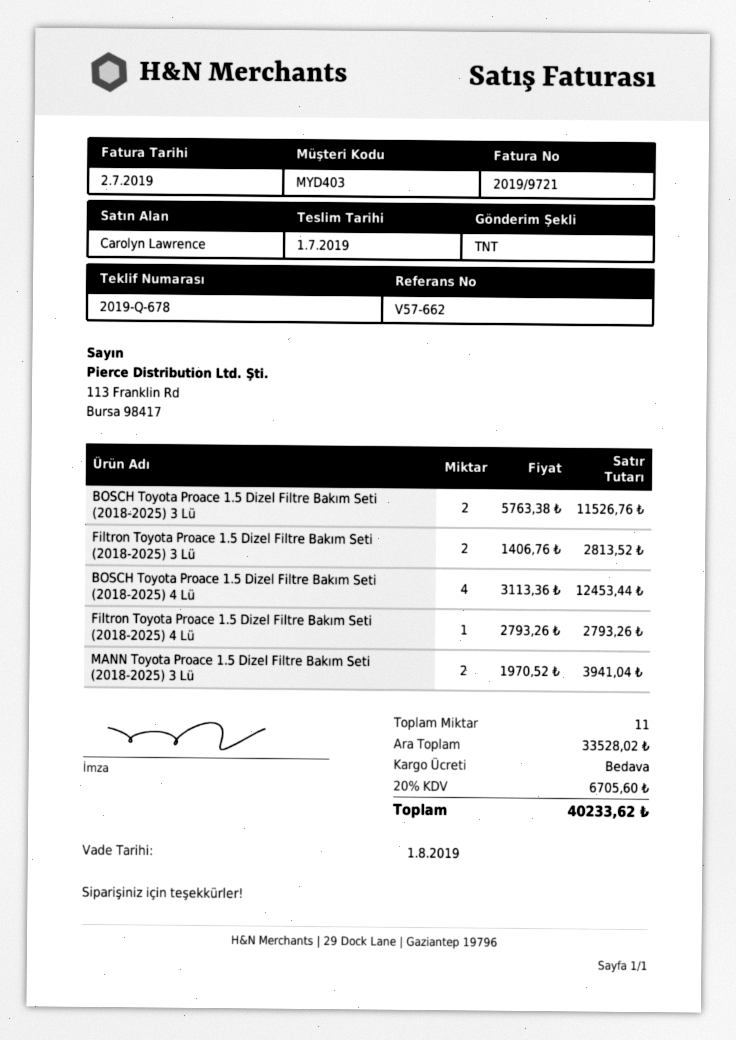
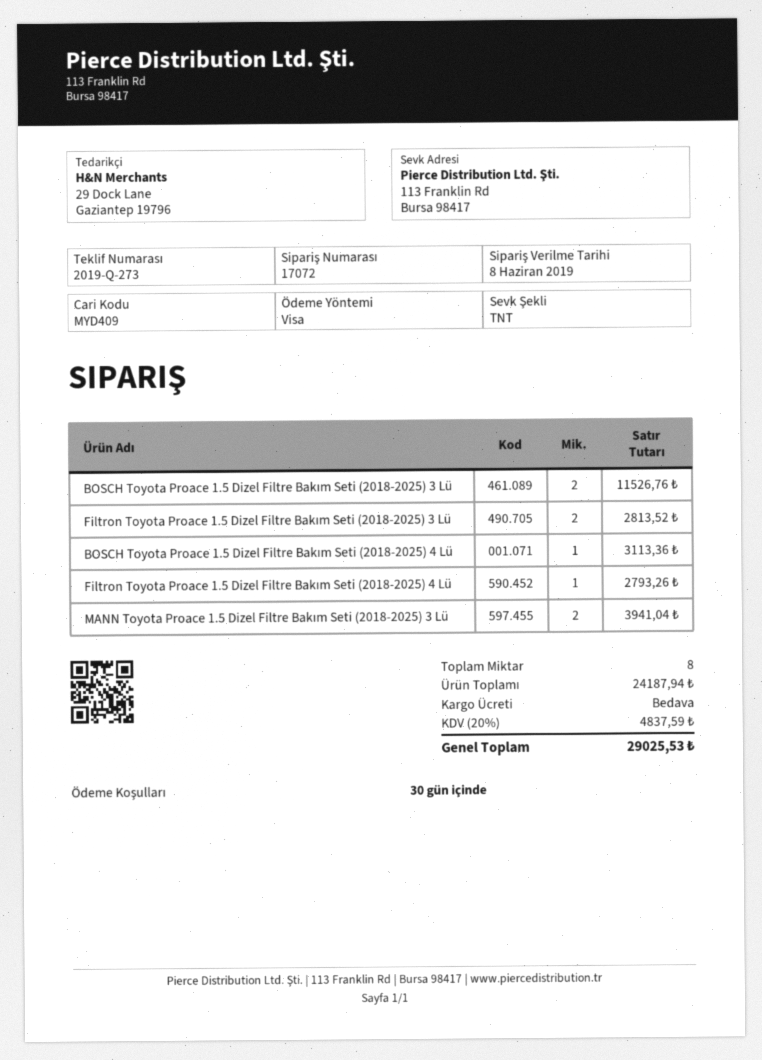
quote number: 2019-Q-678 -> 2019-Q-273
customer number: MYD403 -> MYD409
BOSCH Toyota Proace 1.5 Dizel Filtre Bakım Seti (2018-2025) 4 Lü: 4 for 12453.44 -> 1 for 3113.36
total quantity: 11 -> 8
subtotal: 33528.02 -> 24187.94
tax: 20% = 6705.60 -> 20% = 4837.59
total: 40233.62 -> 29025.53

